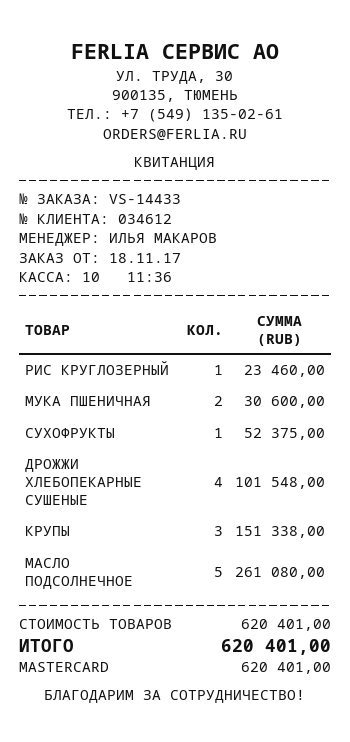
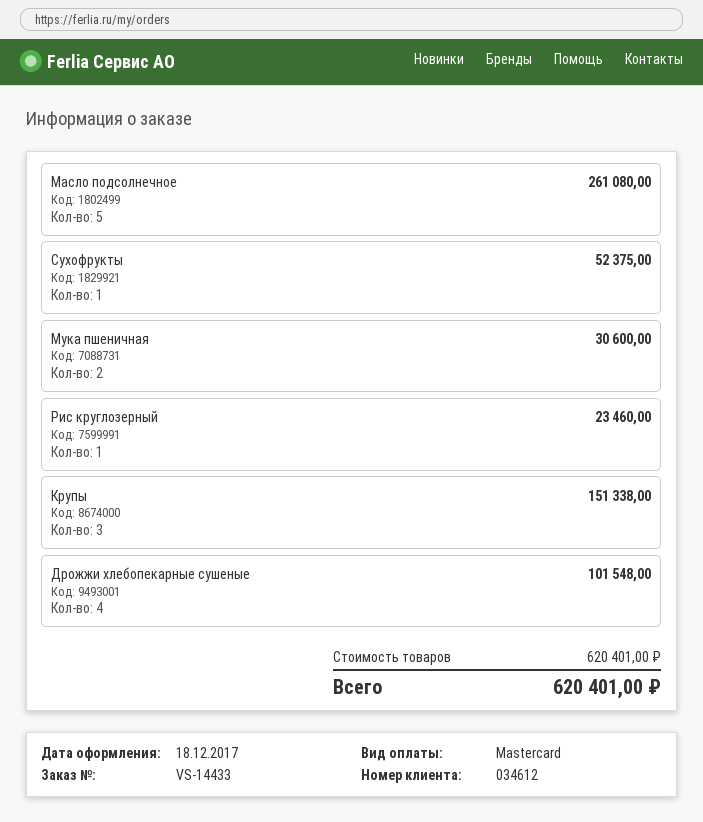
order date: 2017-11-18 -> 2017-12-18

